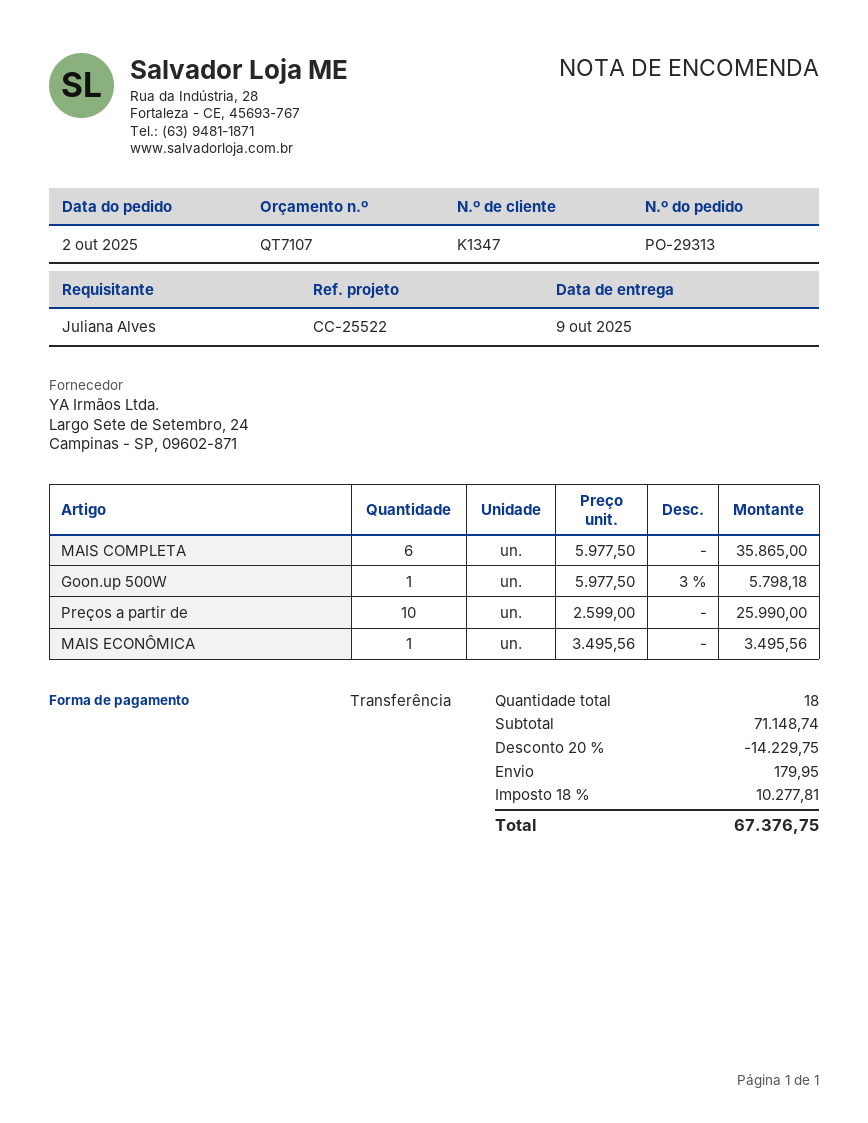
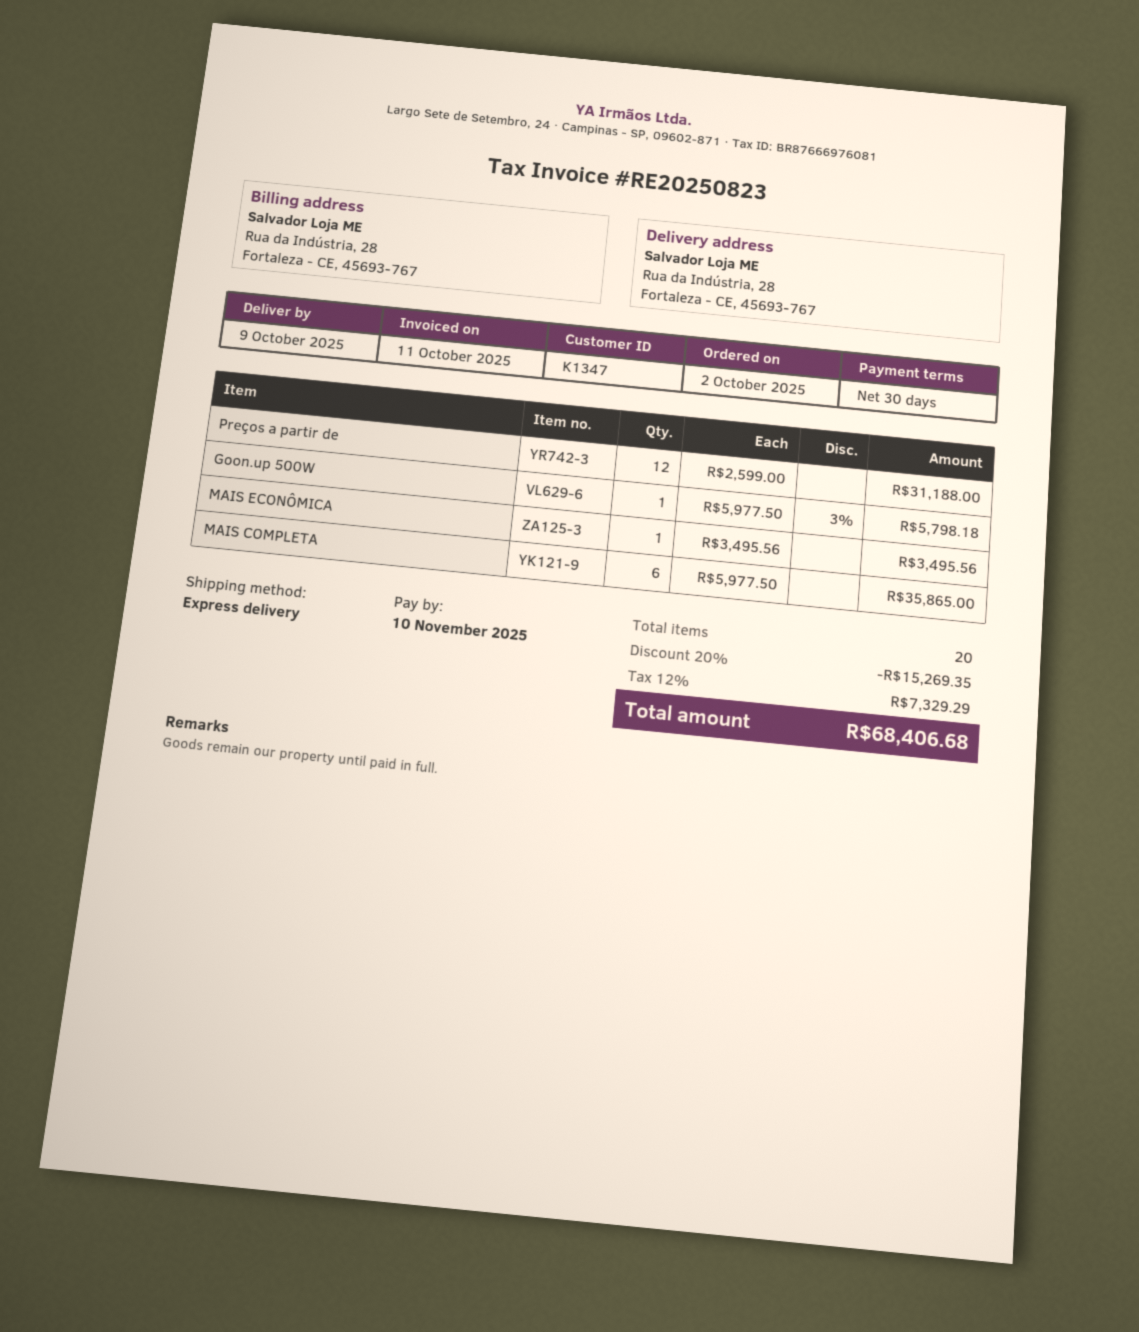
Preços a partir de: 10 x 2599.00 = 25990.00 -> 12 x 2599.00 = 31188.00
total quantity: 18 -> 20
discount: 20% = 14229.75 -> 20% = 15269.35
shipping: 179.95 -> none
tax: 18% = 10277.81 -> 12% = 7329.29
total: 67376.75 -> 68406.68

